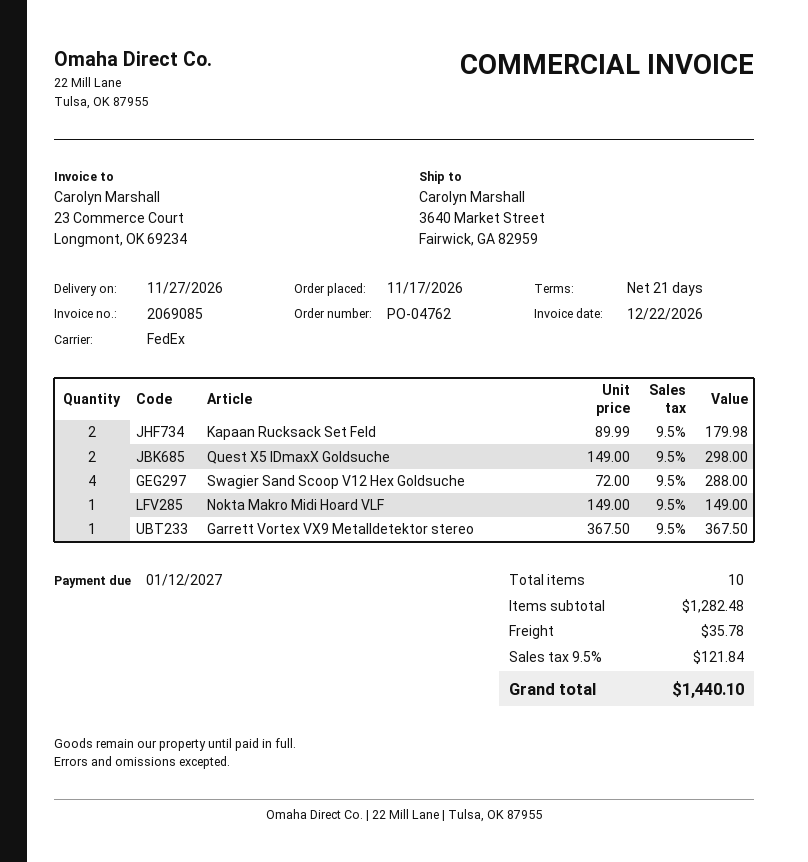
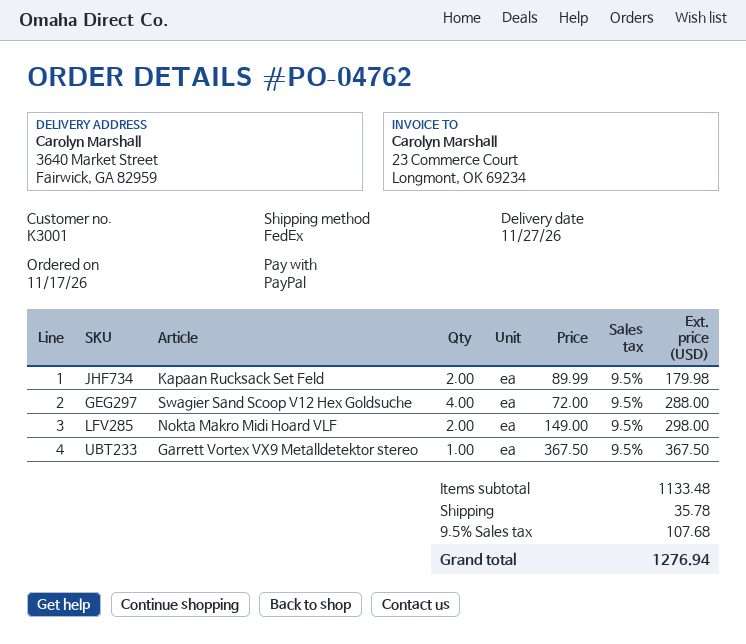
Quest X5 IDmaxX Goldsuche: 2 x 149.00 = 298.00 -> none
Nokta Makro Midi Hoard VLF: 1 x 149.00 = 149.00 -> 2 x 149.00 = 298.00
subtotal: 1282.48 -> 1133.48
tax: 9.5% = 121.84 -> 9.5% = 107.68
total: 1440.10 -> 1276.94

